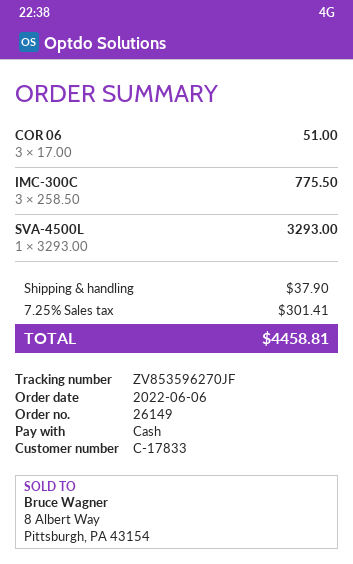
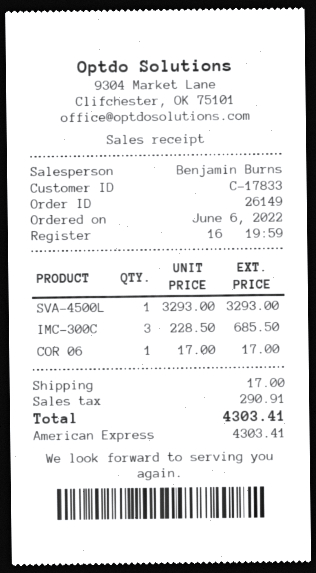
payment method: cash -> American Express
COR 06: 3 x 17.00 = 51.00 -> 1 x 17.00 = 17.00
IMC-300C: 3 x 258.50 = 775.50 -> 3 x 228.50 = 685.50
shipping: 37.90 -> 17.00
tax: 301.41 -> 290.91
total: 4458.81 -> 4303.41

